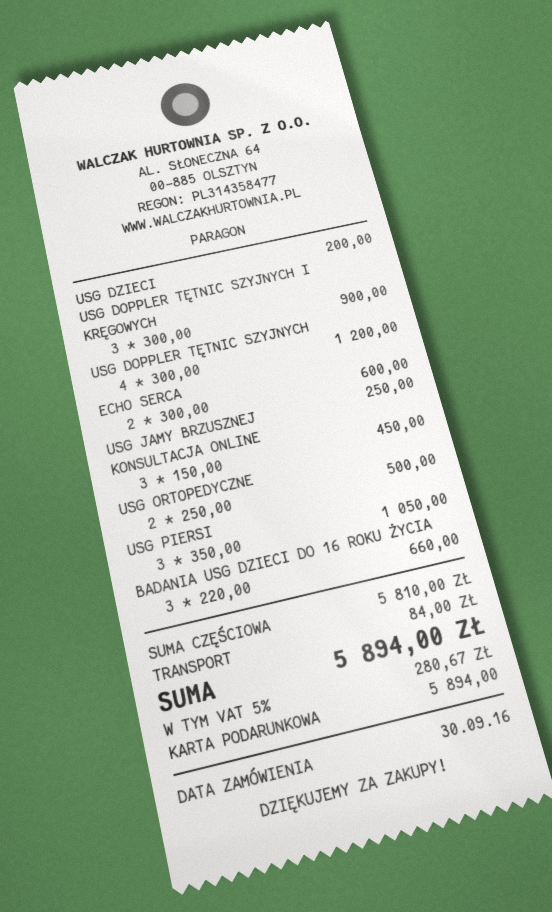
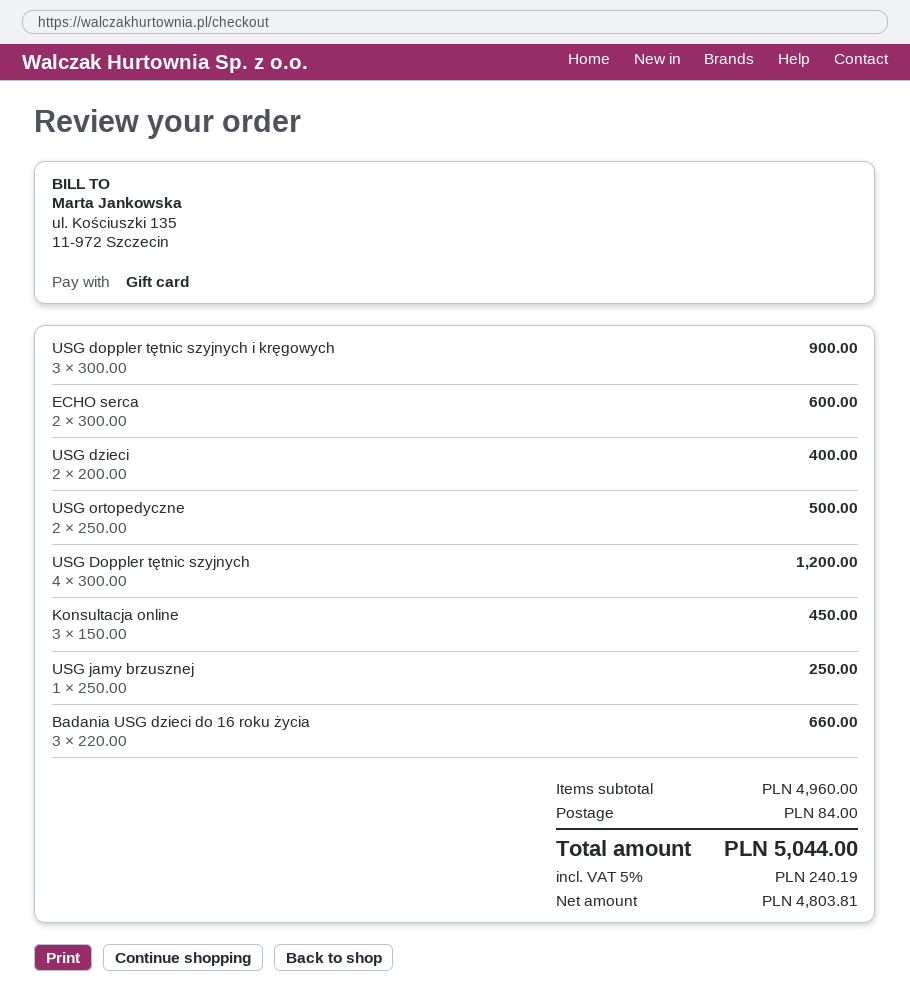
USG DZIECI: 1 x 200.00 = 200.00 -> 2 x 200.00 = 400.00
USG PIERSI: 3 x 350.00 = 1050.00 -> none
subtotal: 5810.00 -> 4960.00
tax: 5% = 280.67 -> 5% = 240.19
total: 5894.00 -> 5044.00

